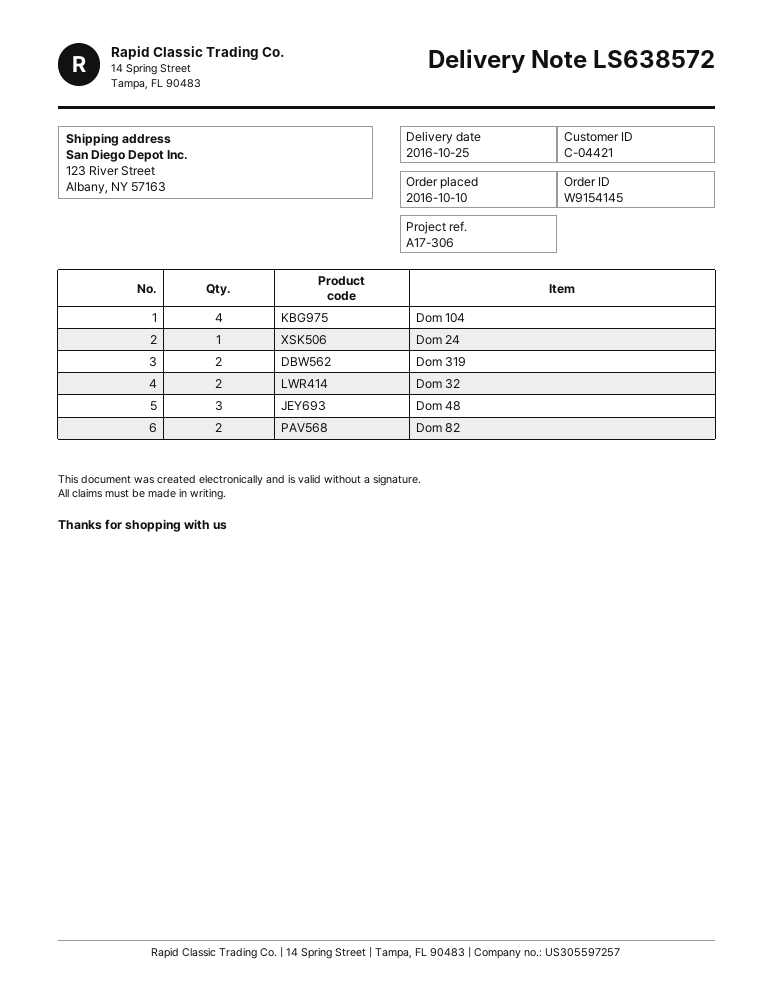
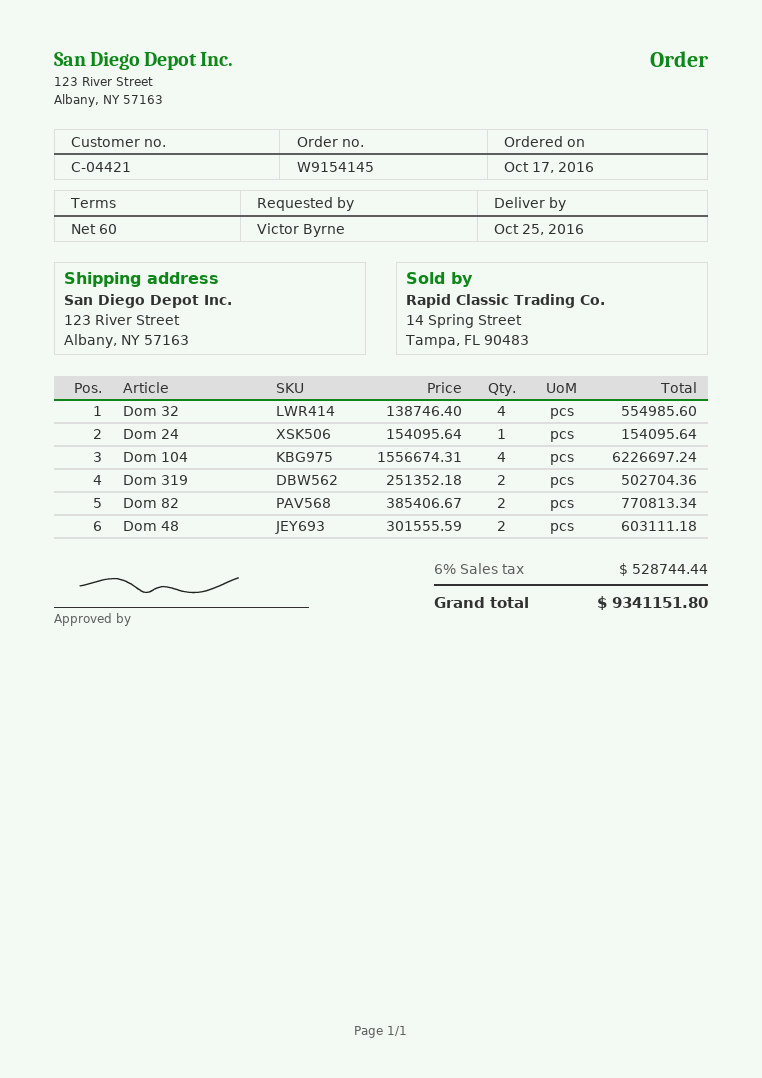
order date: 2016-10-10 -> 2016-10-17
Dom 32: 2 -> 4
Dom 48: 3 -> 2

